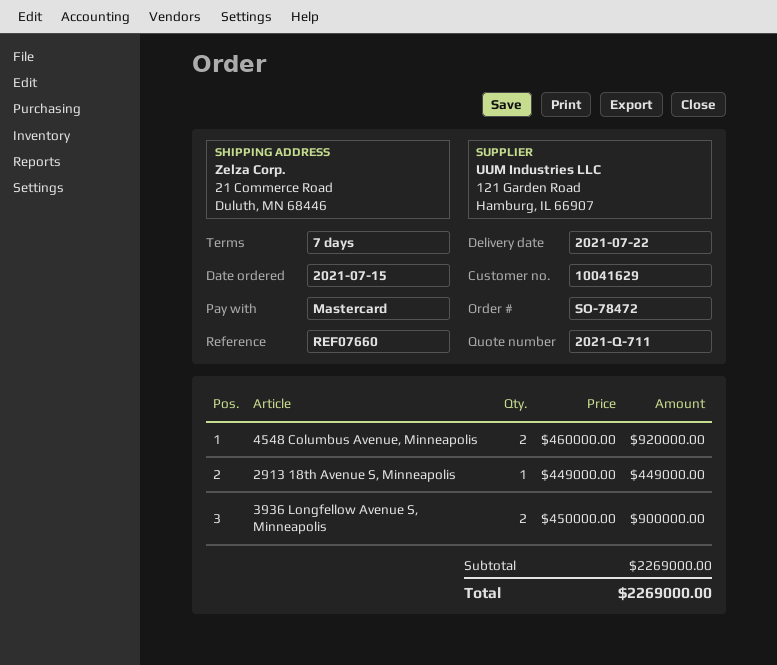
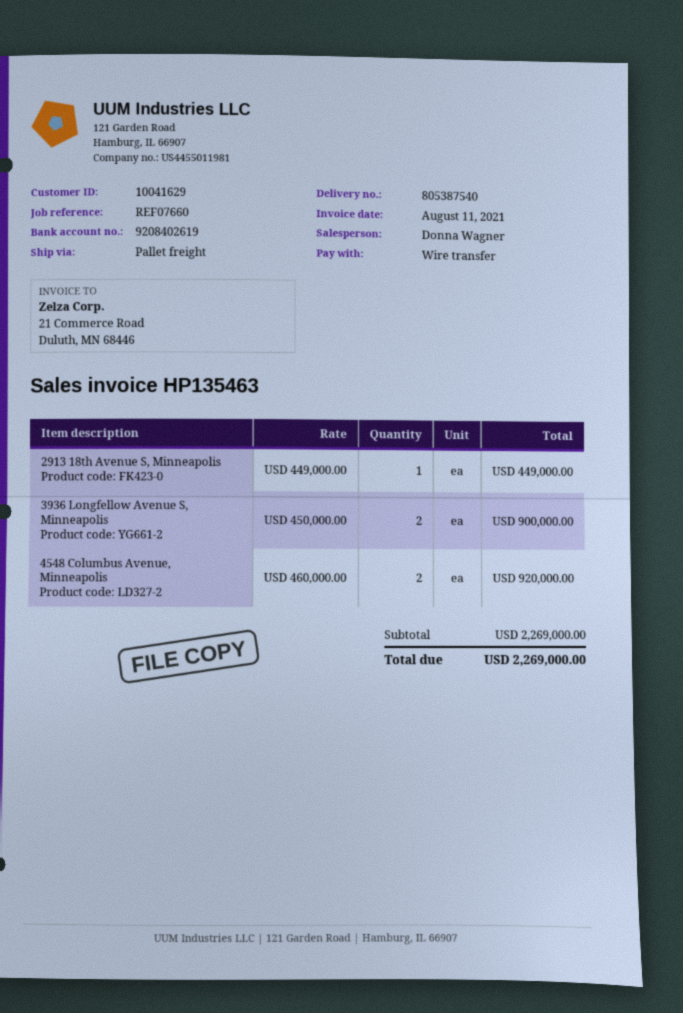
payment method: Mastercard -> bank transfer

